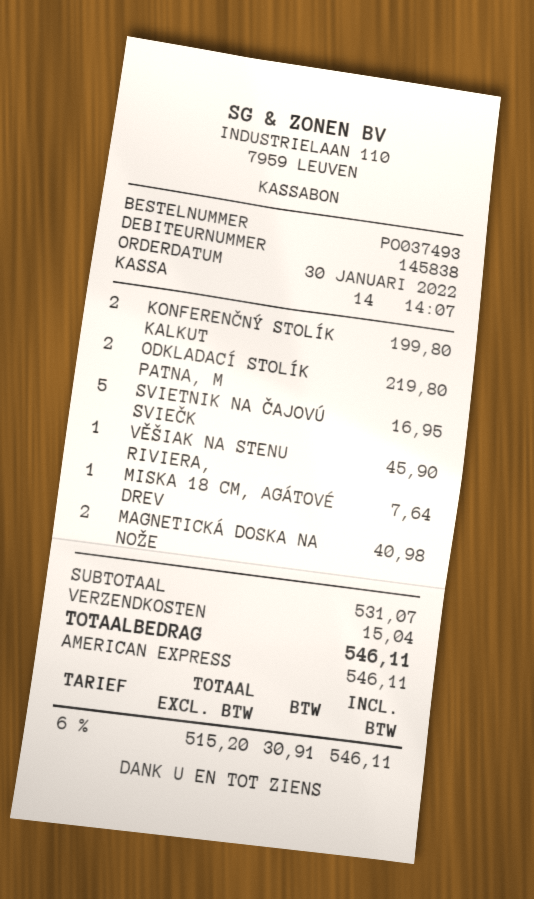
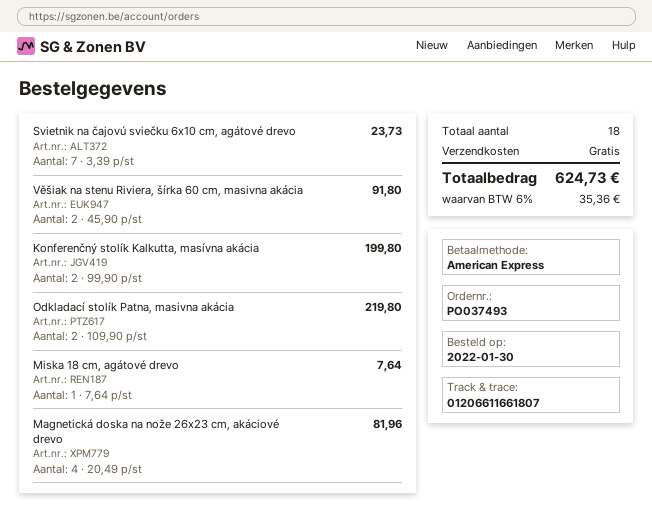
SVIETNIK NA ČAJOVÚ SVIEČK: 5 for 16.95 -> 7 for 23.73
VĚŠIAK NA STENU RIVIERA,: 1 for 45.90 -> 2 for 91.80
MAGNETICKÁ DOSKA NA NOŽE: 2 for 40.98 -> 4 for 81.96
shipping: 15.04 -> 0.00
tax: 6% = 30.91 -> 6% = 35.36
total: 546.11 -> 624.73

